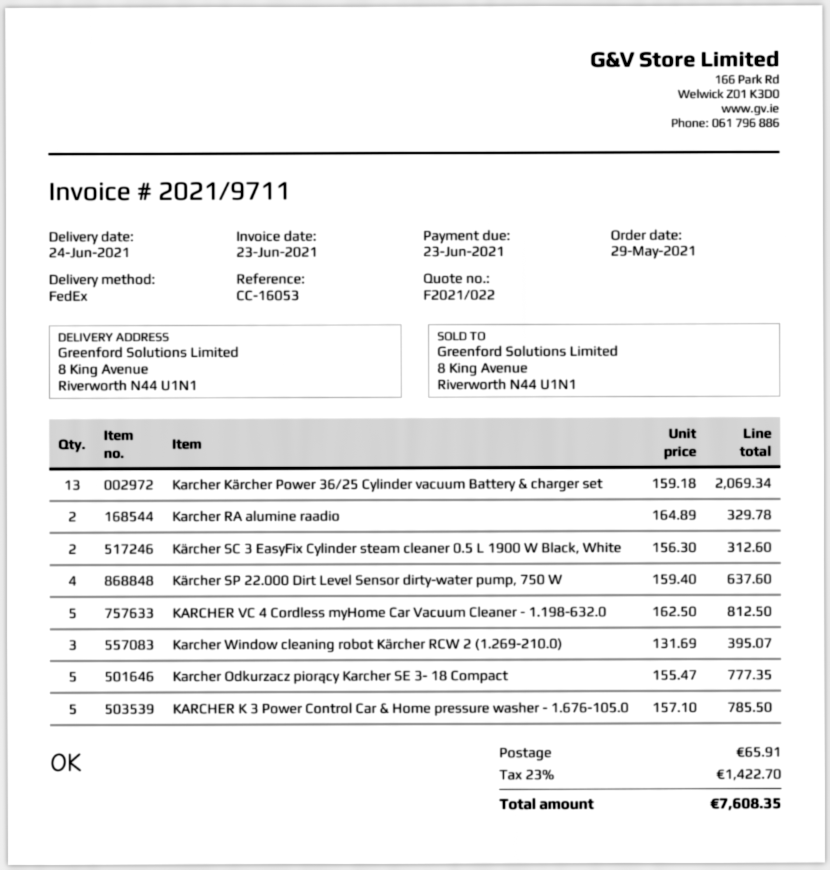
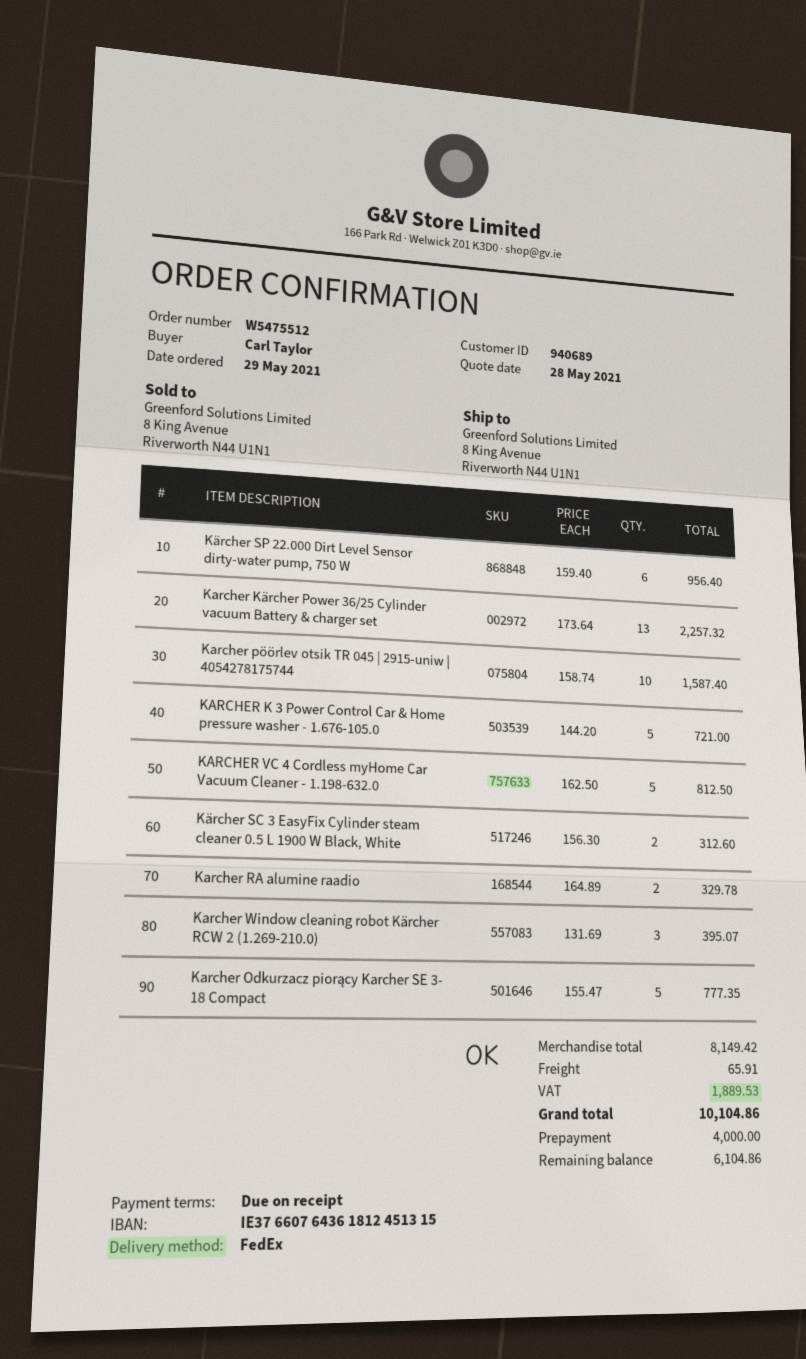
Karcher Kärcher Power 36/25 Cylinder vacuum Battery & charger set: 13 x 159.18 = 2069.34 -> 13 x 173.64 = 2257.32
Kärcher SP 22.000 Dirt Level Sensor dirty-water pump, 750 W: 4 x 159.40 = 637.60 -> 6 x 159.40 = 956.40
KARCHER K 3 Power Control Car & Home pressure washer - 1.676-105.0: 5 x 157.10 = 785.50 -> 5 x 144.20 = 721.00
Karcher pöörlev otsik TR 045 | 2915-uniw | 4054278175744: none -> 10 x 158.74 = 1587.40
tax: 1422.70 -> 1889.53
total: 7608.35 -> 10104.86

